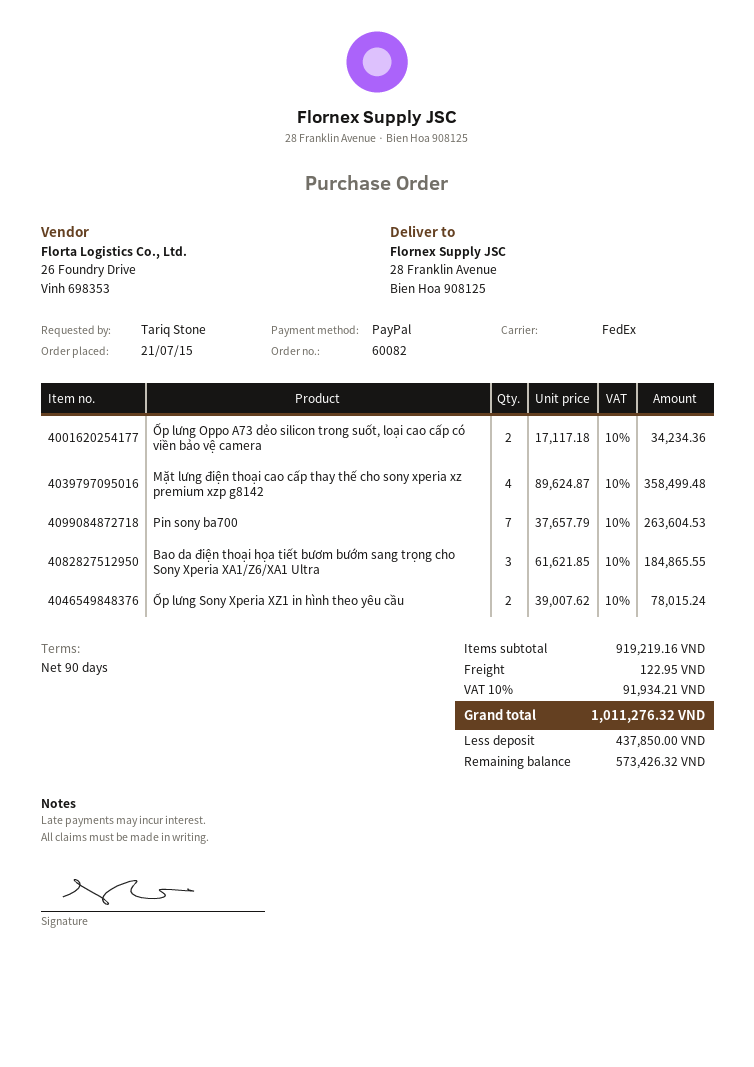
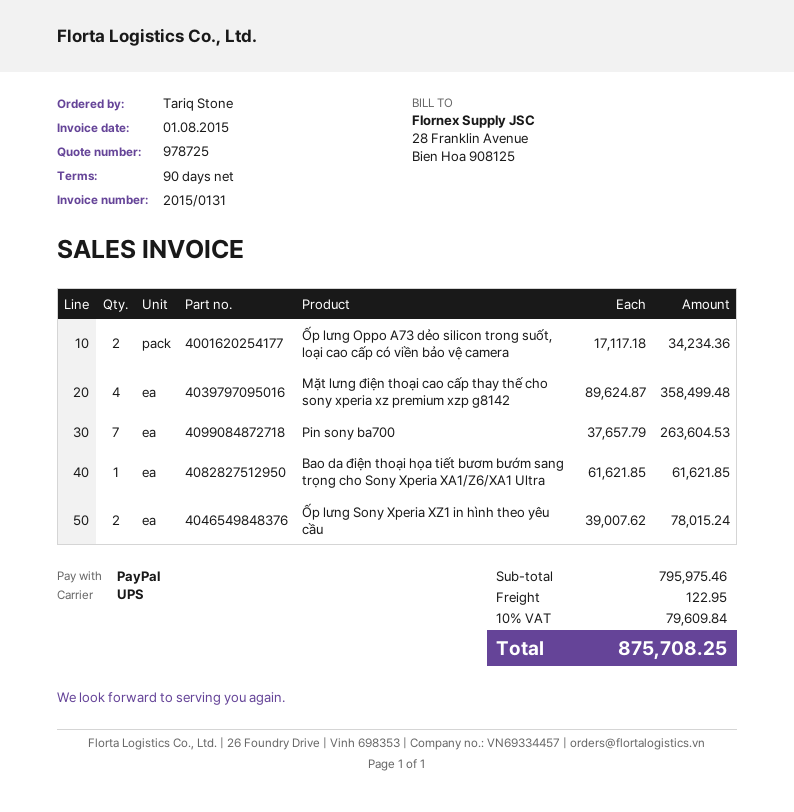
shipping method: FedEx -> UPS
Bao da điện thoại họa tiết bươm bướm sang trọng cho Sony Xperia XA1/Z6/XA1 Ultra: 3 x 61621.85 = 184865.55 -> 1 x 61621.85 = 61621.85
subtotal: 919219.16 -> 795975.46
tax: 10% = 91934.21 -> 10% = 79609.84
total: 1011276.32 -> 875708.25

